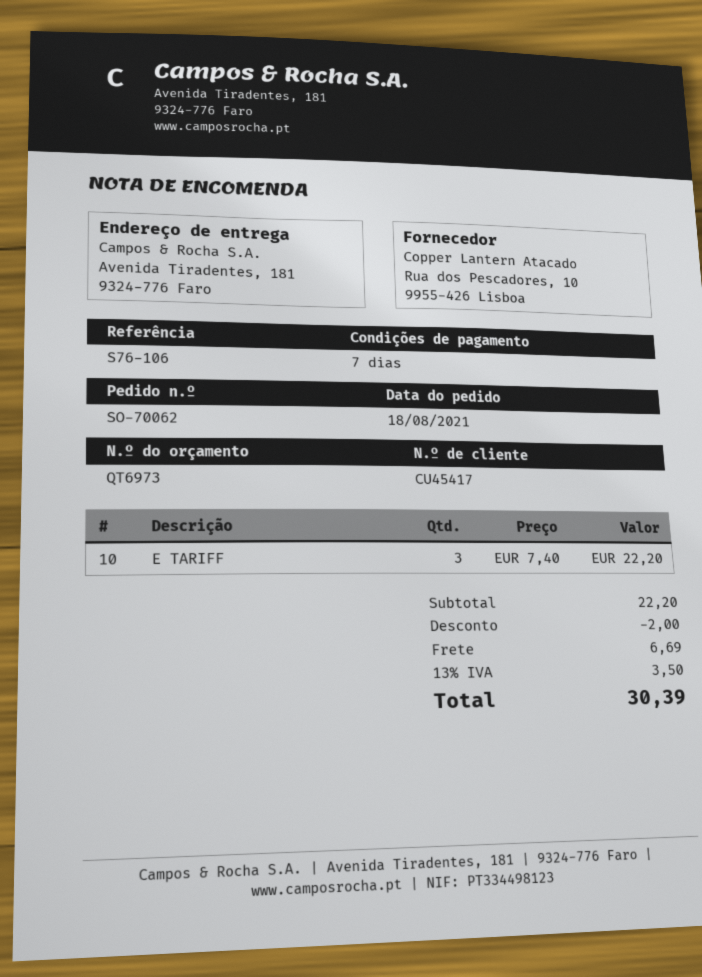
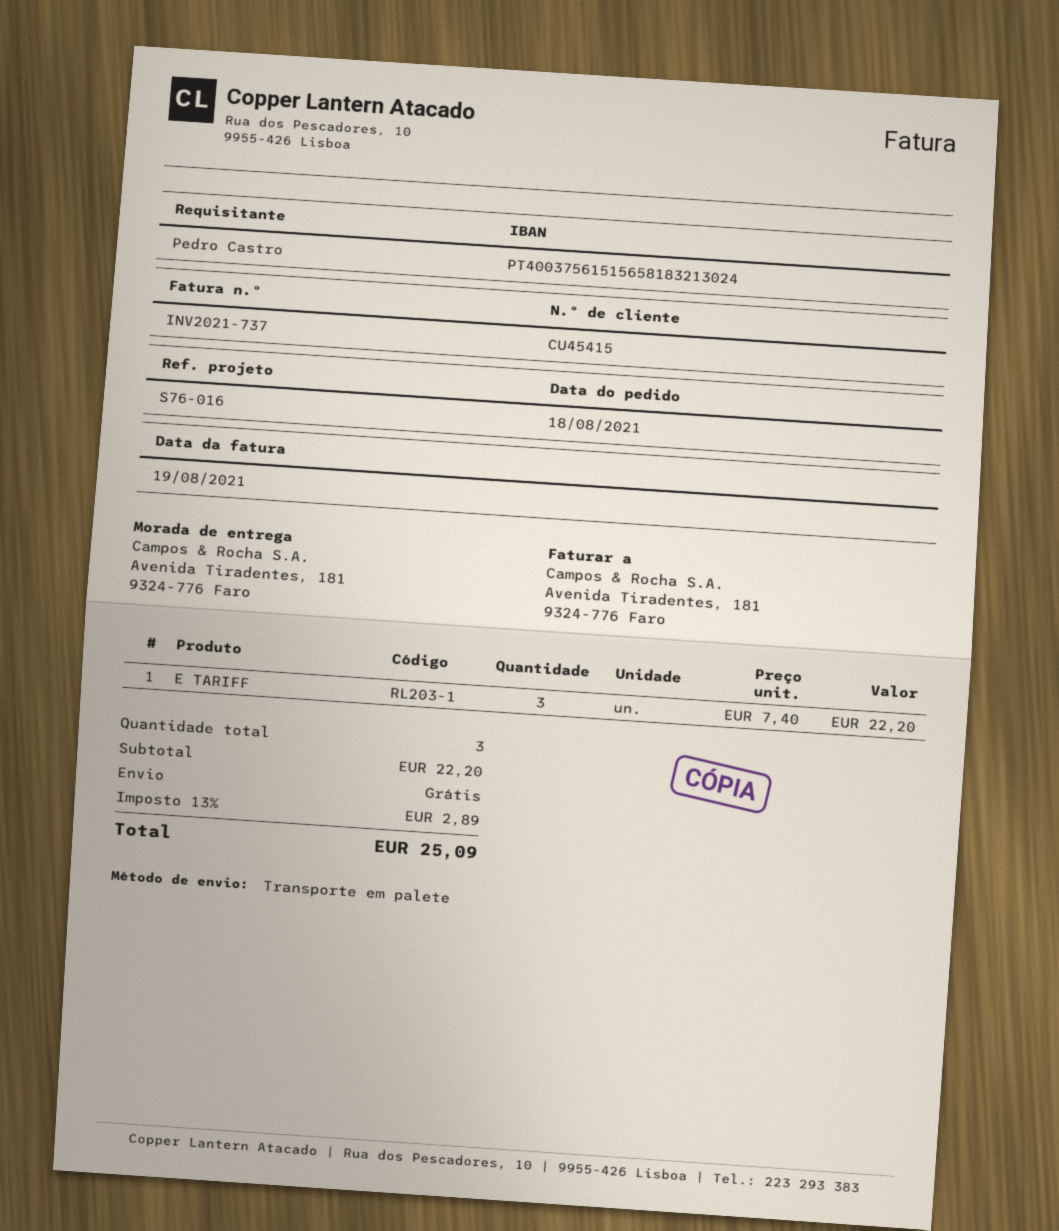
customer number: CU45417 -> CU45415
reference: S76-106 -> S76-016
discount: 2.00 -> none
shipping: 6.69 -> 0.00
tax: 13% = 3.50 -> 13% = 2.89
total: 30.39 -> 25.09

